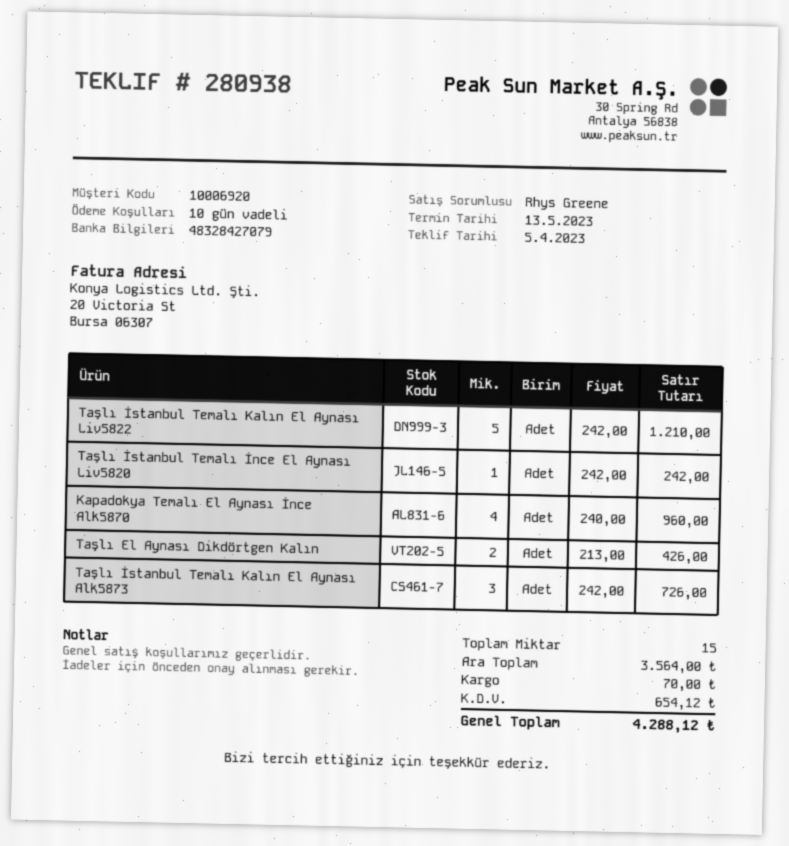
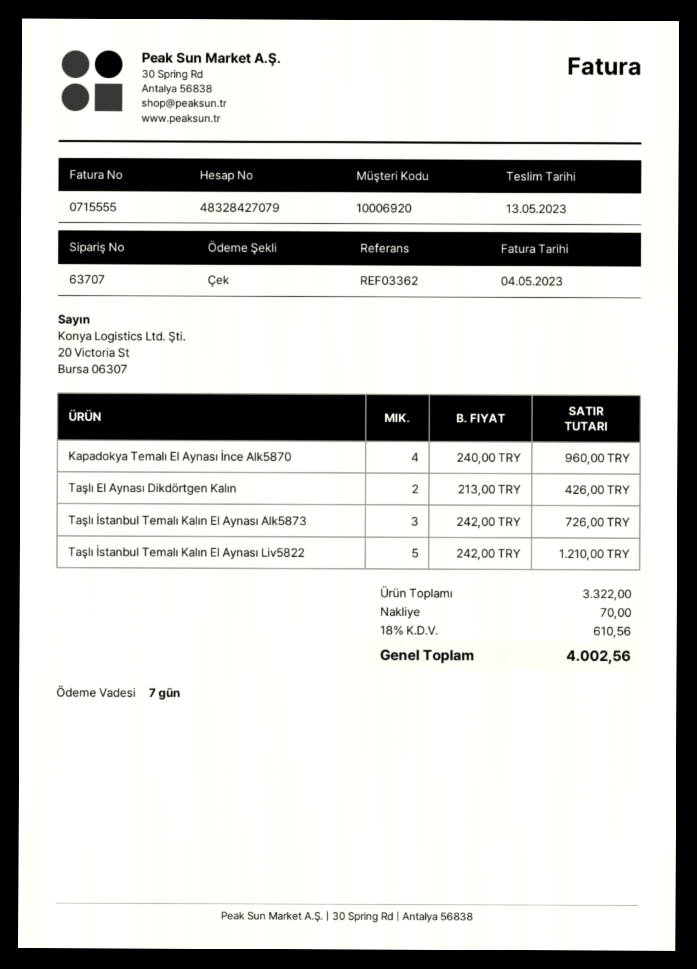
payment terms: 10 days -> 7 days
Taşlı İstanbul Temalı İnce El Aynası Liv5820: 1 x 242.00 = 242.00 -> none
subtotal: 3564.00 -> 3322.00
tax: 654.12 -> 610.56
total: 4288.12 -> 4002.56

